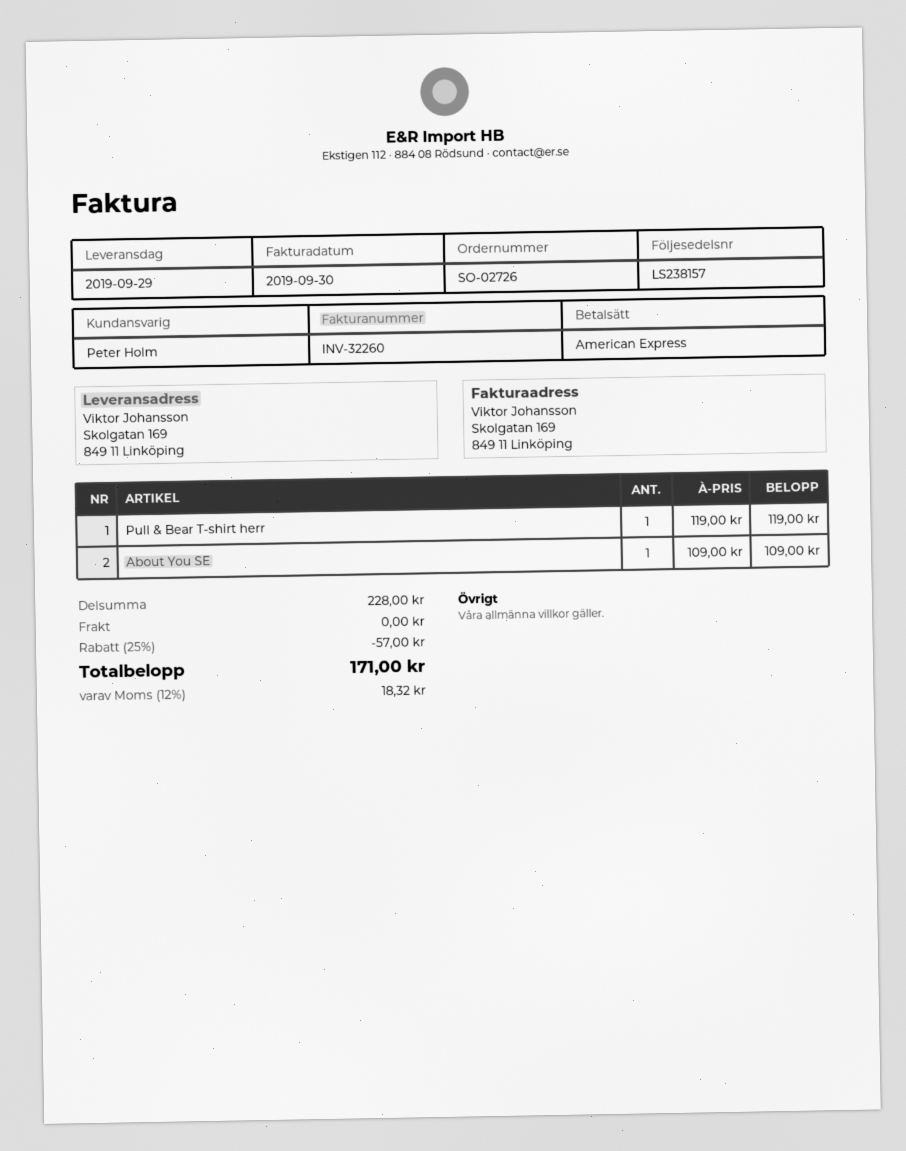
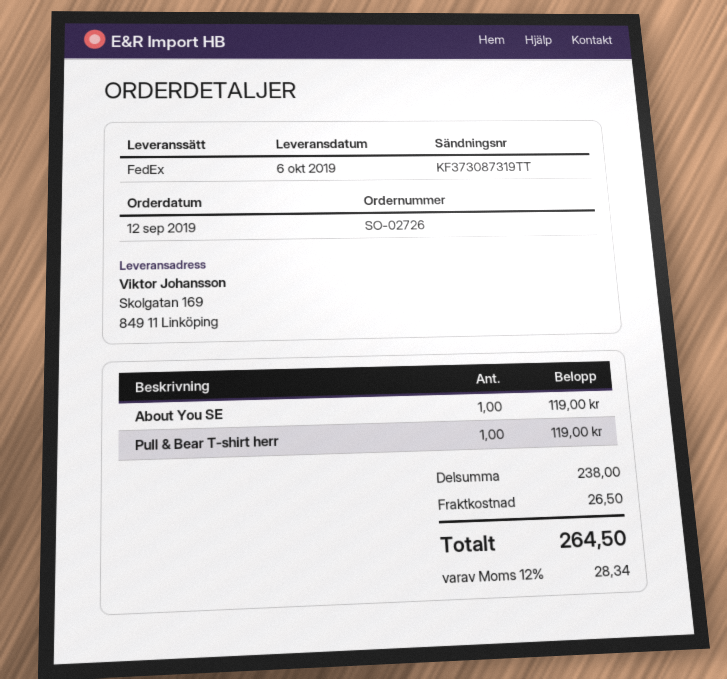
delivery date: 2019-09-29 -> 2019-10-06
About You SE: 1 for 109.00 -> 1 for 119.00
subtotal: 228.00 -> 238.00
discount: 25% = 57.00 -> none
shipping: 0.00 -> 26.50
tax: 12% = 18.32 -> 12% = 28.34
total: 171.00 -> 264.50

